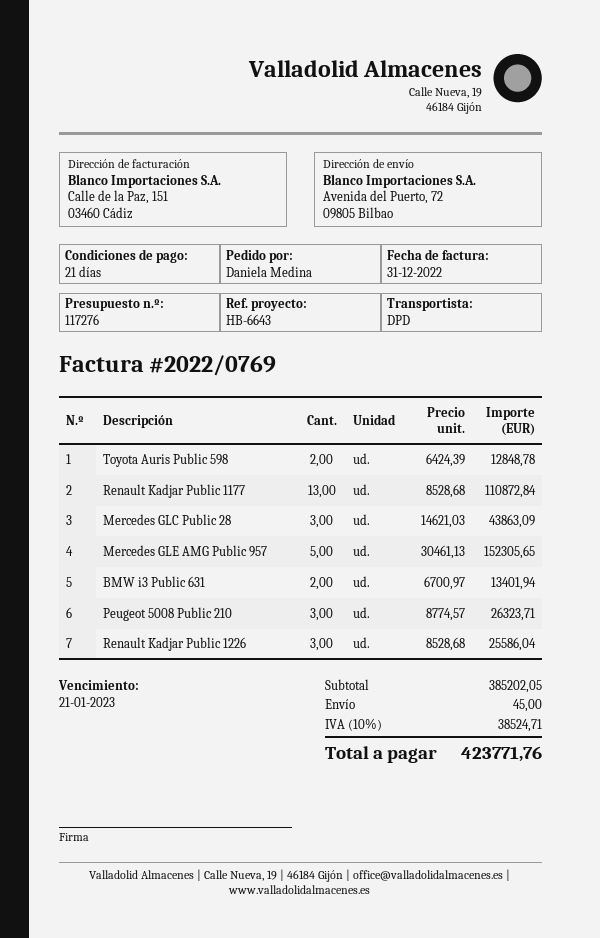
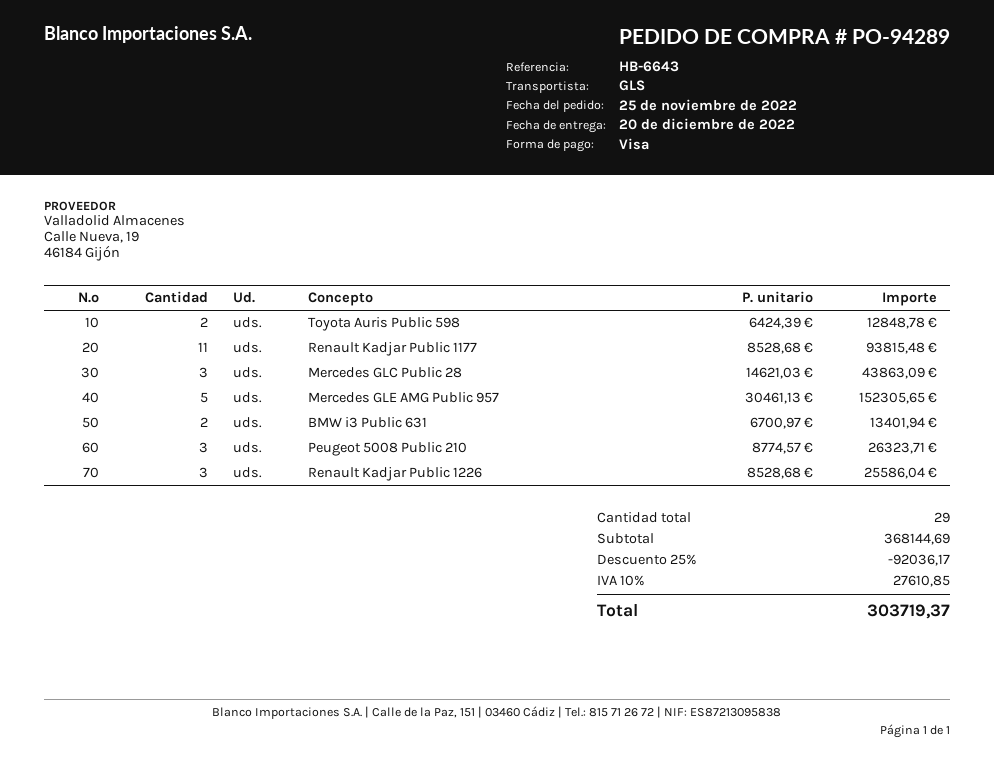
shipping method: DPD -> GLS
Renault Kadjar Public 1177: 13 x 8528.68 = 110872.84 -> 11 x 8528.68 = 93815.48
subtotal: 385202.05 -> 368144.69
discount: none -> 25% = 92036.17
shipping: 45.00 -> none
tax: 10% = 38524.71 -> 10% = 27610.85
total: 423771.76 -> 303719.37

